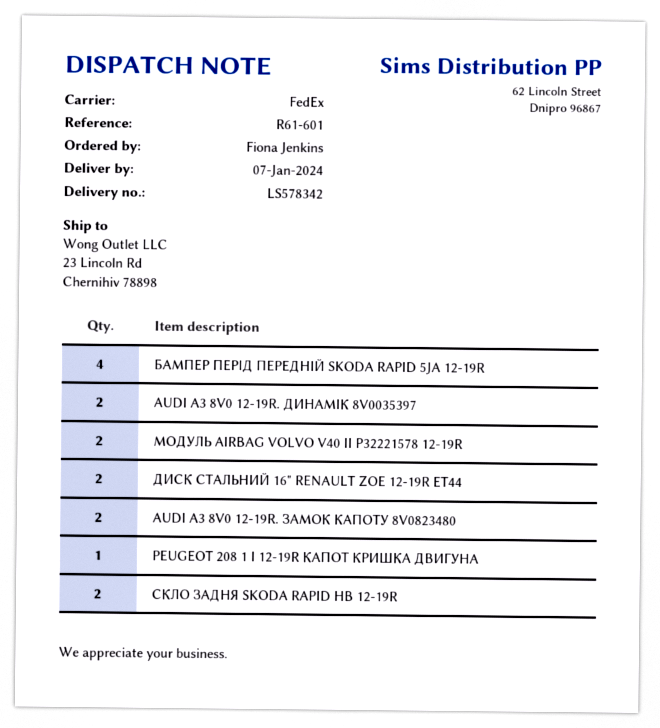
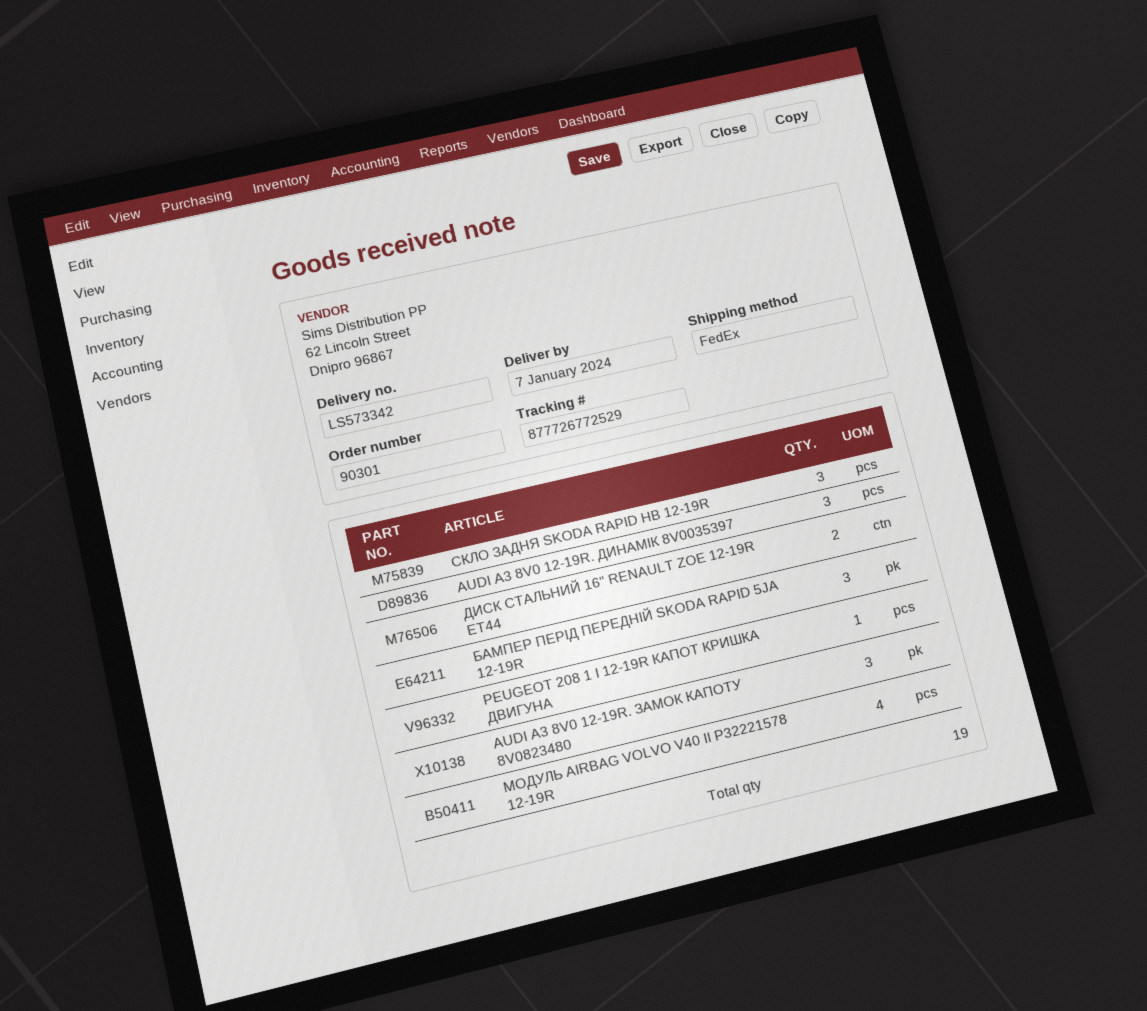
delivery note number: LS578342 -> LS573342
БАМПЕР ПЕРІД ПЕРЕДНІЙ SKODA RAPID 5JA 12-19R: 4 -> 3
AUDI A3 8V0 12-19R. ДИНАМІК 8V0035397: 2 -> 3
МОДУЛЬ AIRBAG VOLVO V40 II P32221578 12-19R: 2 -> 4
AUDI A3 8V0 12-19R. ЗАМОК КАПОТУ 8V0823480: 2 -> 3
СКЛО ЗАДНЯ SKODA RAPID HB 12-19R: 2 -> 3

